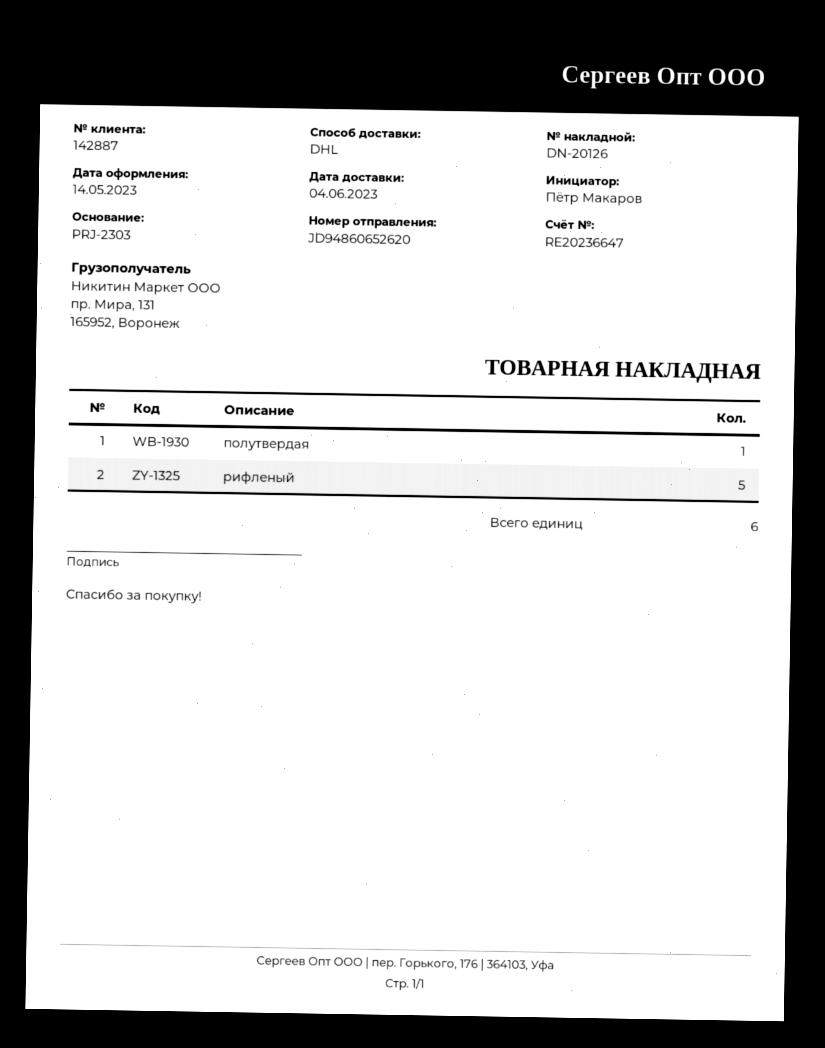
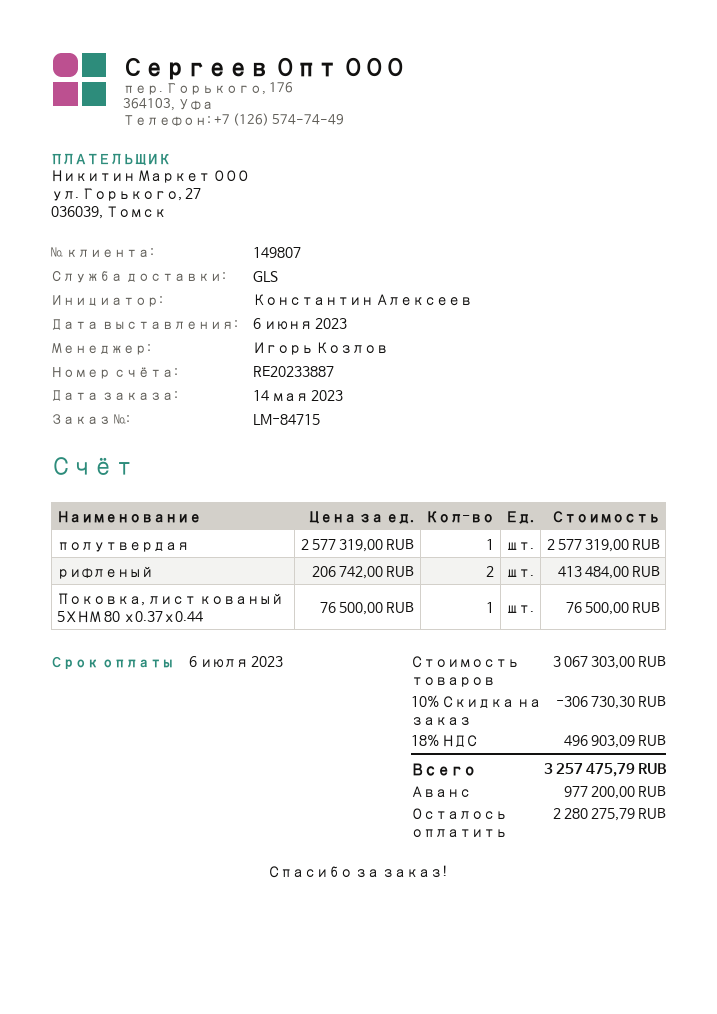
invoice number: RE20236647 -> RE20233887
customer number: 142887 -> 149807
ordered by: Пётр Макаров -> Константин Алексеев
shipping method: DHL -> GLS
рифленый: 5 -> 2
Поковка, лист кованый 5ХНМ 80 х0.37х0.44: none -> 1

